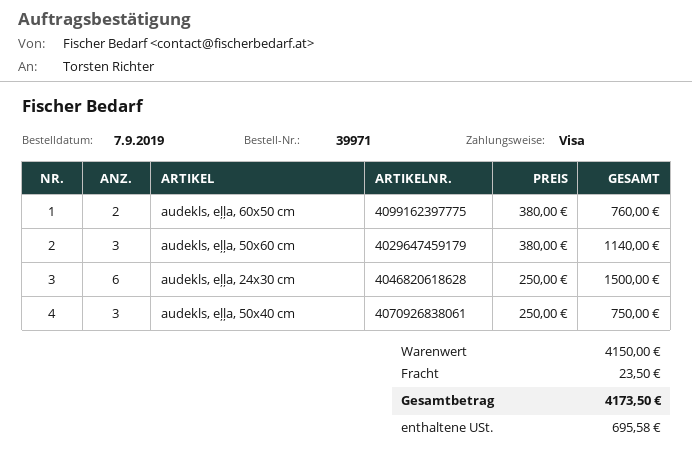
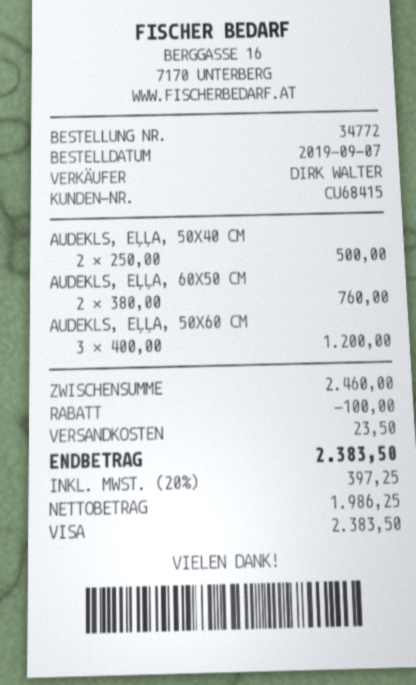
order number: 39971 -> 34772
audekls, eļļa, 50x60 cm: 3 x 380.00 = 1140.00 -> 3 x 400.00 = 1200.00
audekls, eļļa, 24x30 cm: 6 x 250.00 = 1500.00 -> none
audekls, eļļa, 50x40 cm: 3 x 250.00 = 750.00 -> 2 x 250.00 = 500.00
subtotal: 4150.00 -> 2460.00
discount: none -> 100.00
tax: 695.58 -> 397.25
total: 4173.50 -> 2383.50

